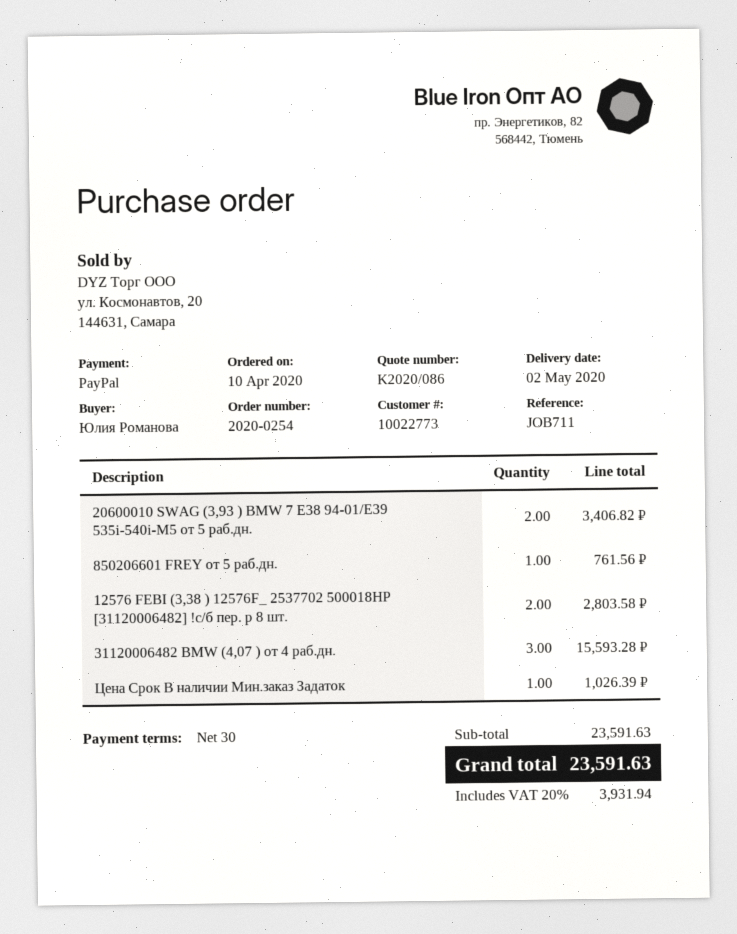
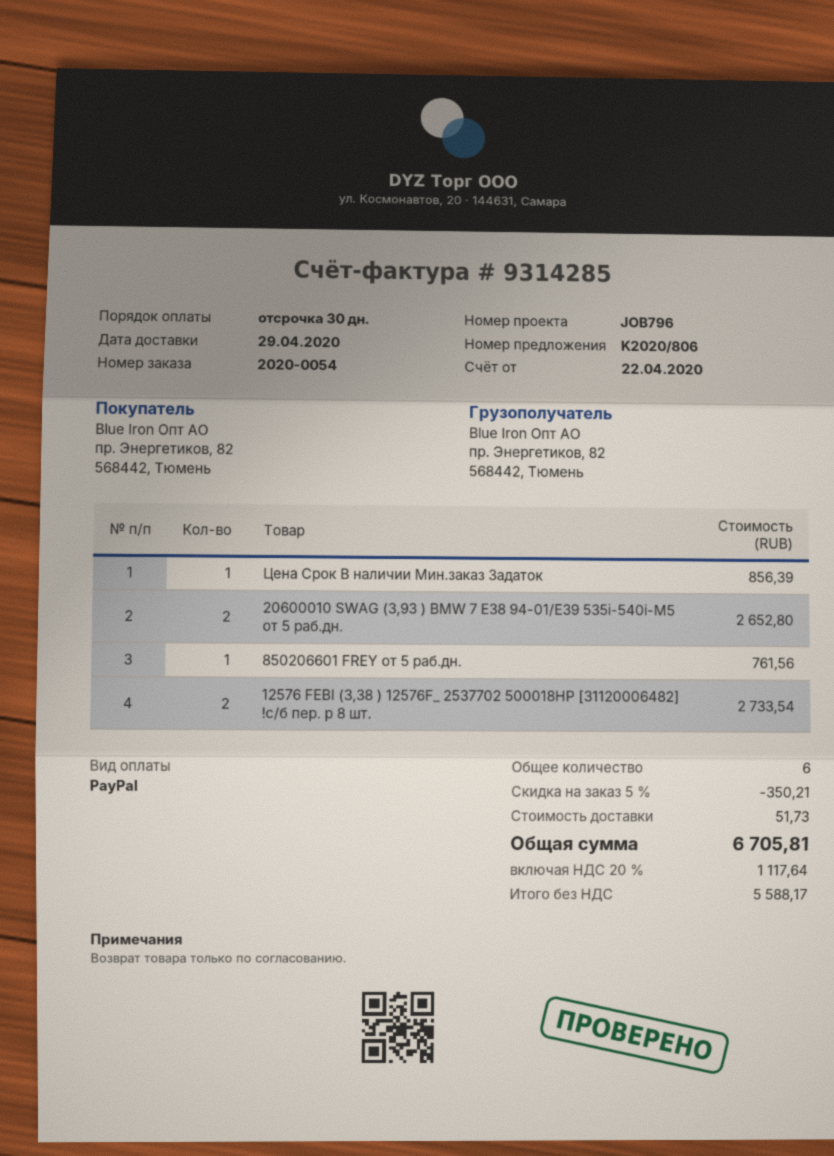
quote number: K2020/086 -> K2020/806
order number: 2020-0254 -> 2020-0054
delivery date: 2020-05-02 -> 2020-04-29
reference: JOB711 -> JOB796
20600010 SWAG (3,93 ) BMW 7 E38 94-01/E39 535i-540i-M5 от 5 раб.дн.: 2 for 3406.82 -> 2 for 2652.80
12576 FEBI (3,38 ) 12576F_ 2537702 500018HP [31120006482] !с/б пер. р 8 шт.: 2 for 2803.58 -> 2 for 2733.54
31120006482 BMW (4,07 ) от 4 раб.дн.: 3 for 15593.28 -> none
Цена Срок В наличии Мин.заказ Задаток: 1 for 1026.39 -> 1 for 856.39
discount: none -> 5% = 350.21
shipping: none -> 51.73
tax: 20% = 3931.94 -> 20% = 1117.64
total: 23591.63 -> 6705.81

